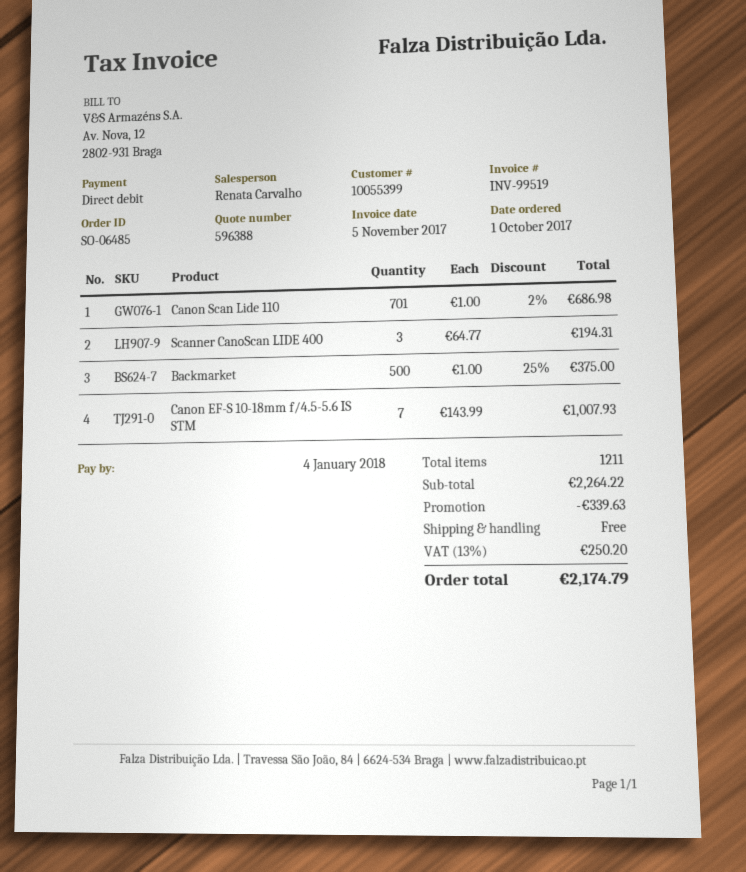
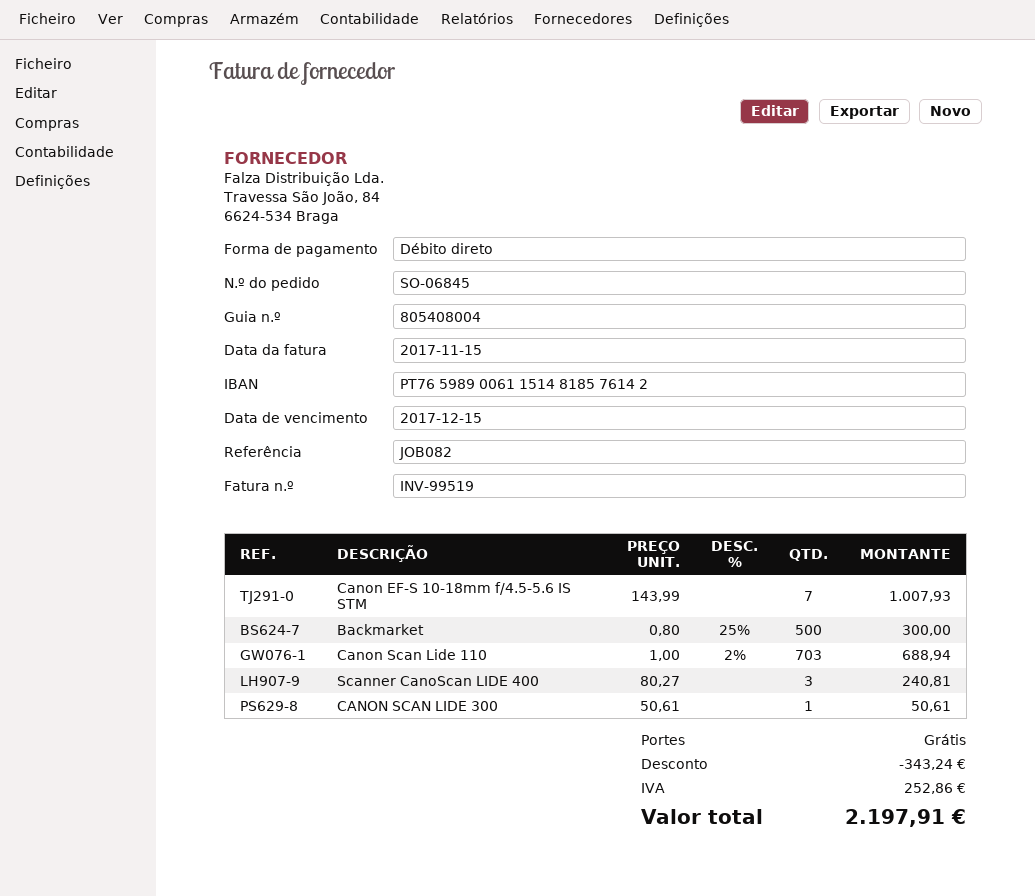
order number: SO-06485 -> SO-06845
invoice date: 2017-11-05 -> 2017-11-15
due date: 2018-01-04 -> 2017-12-15
Canon Scan Lide 110: 701 x 1.00 - 2% = 686.98 -> 703 x 1.00 - 2% = 688.94
Scanner CanoScan LIDE 400: 3 x 64.77 = 194.31 -> 3 x 80.27 = 240.81
Backmarket: 500 x 1.00 - 25% = 375.00 -> 500 x 0.80 - 25% = 300.00
CANON SCAN LIDE 300: none -> 1 x 50.61 = 50.61
discount: 339.63 -> 343.24
tax: 250.20 -> 252.86
total: 2174.79 -> 2197.91

